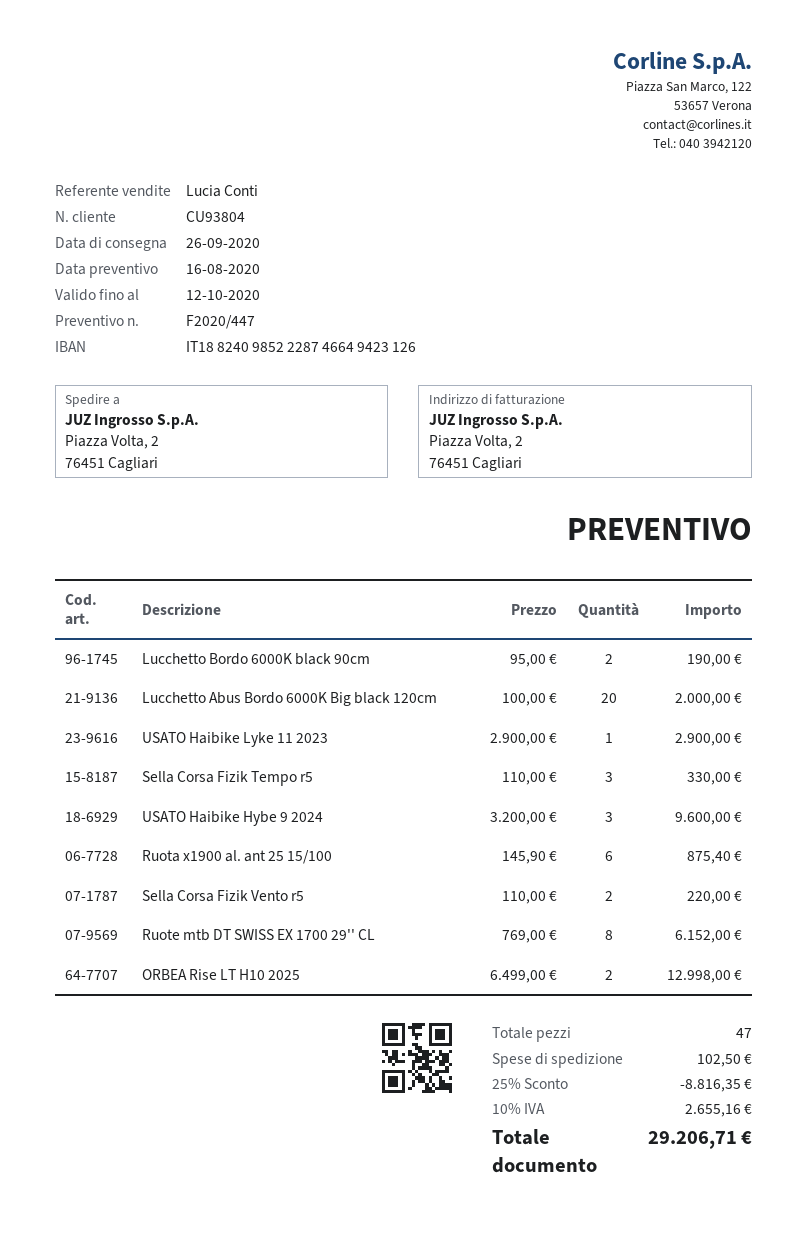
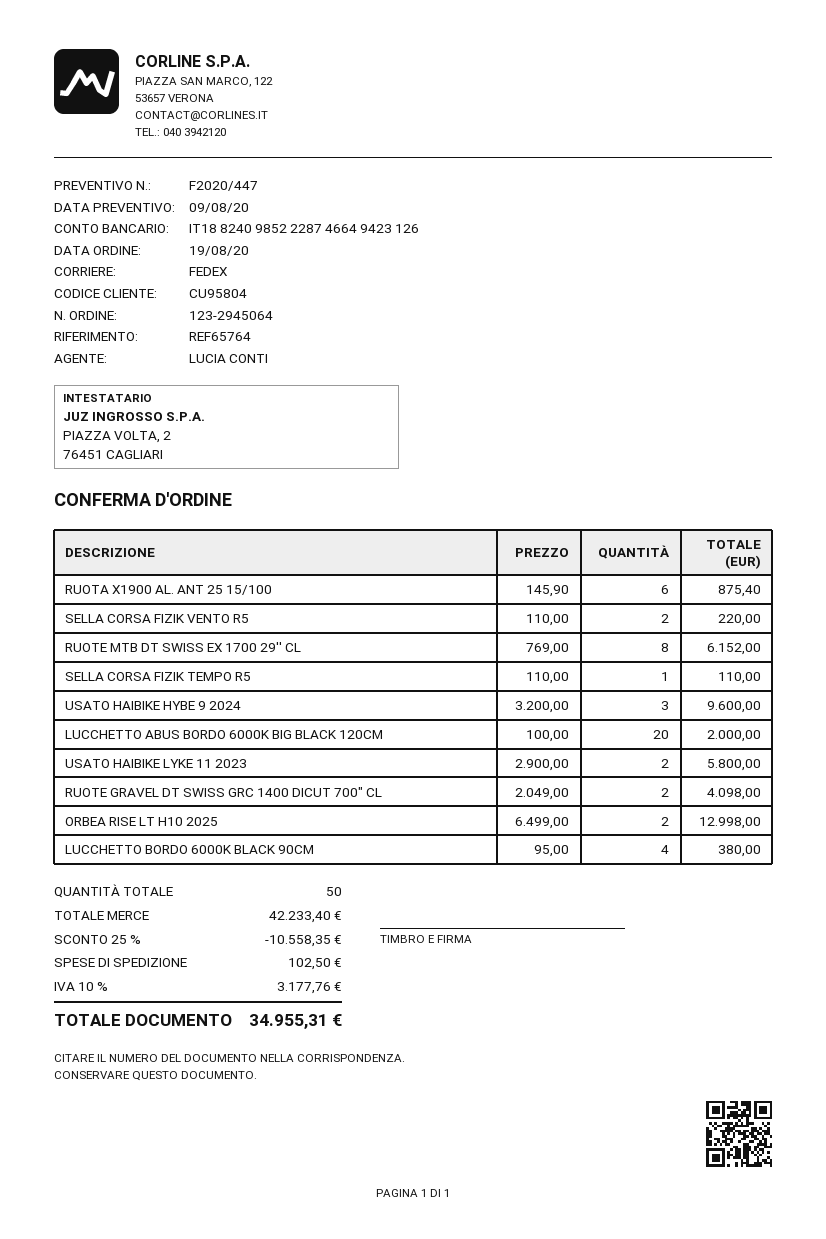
quote date: 2020-08-16 -> 2020-08-09
customer number: CU93804 -> CU95804
Lucchetto Bordo 6000K black 90cm: 2 x 95.00 = 190.00 -> 4 x 95.00 = 380.00
USATO Haibike Lyke 11 2023: 1 x 2900.00 = 2900.00 -> 2 x 2900.00 = 5800.00
Sella Corsa Fizik Tempo r5: 3 x 110.00 = 330.00 -> 1 x 110.00 = 110.00
RUOTE GRAVEL DT SWISS GRC 1400 DICUT 700" CL: none -> 2 x 2049.00 = 4098.00
total quantity: 47 -> 50
discount: 25% = 8816.35 -> 25% = 10558.35
tax: 10% = 2655.16 -> 10% = 3177.76
total: 29206.71 -> 34955.31

